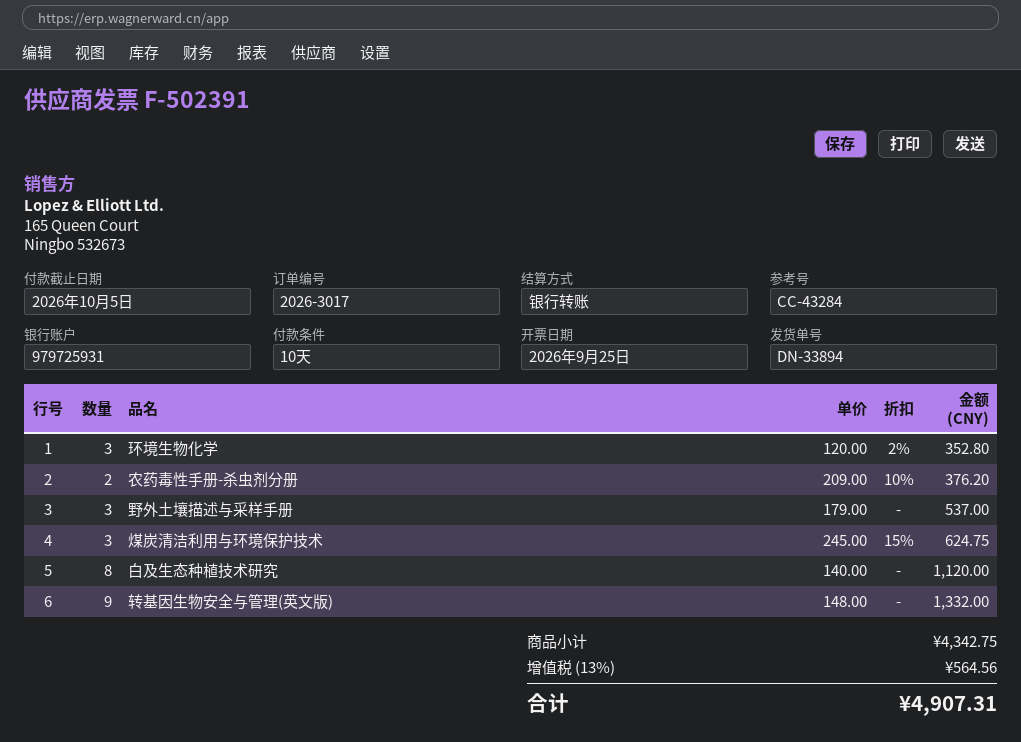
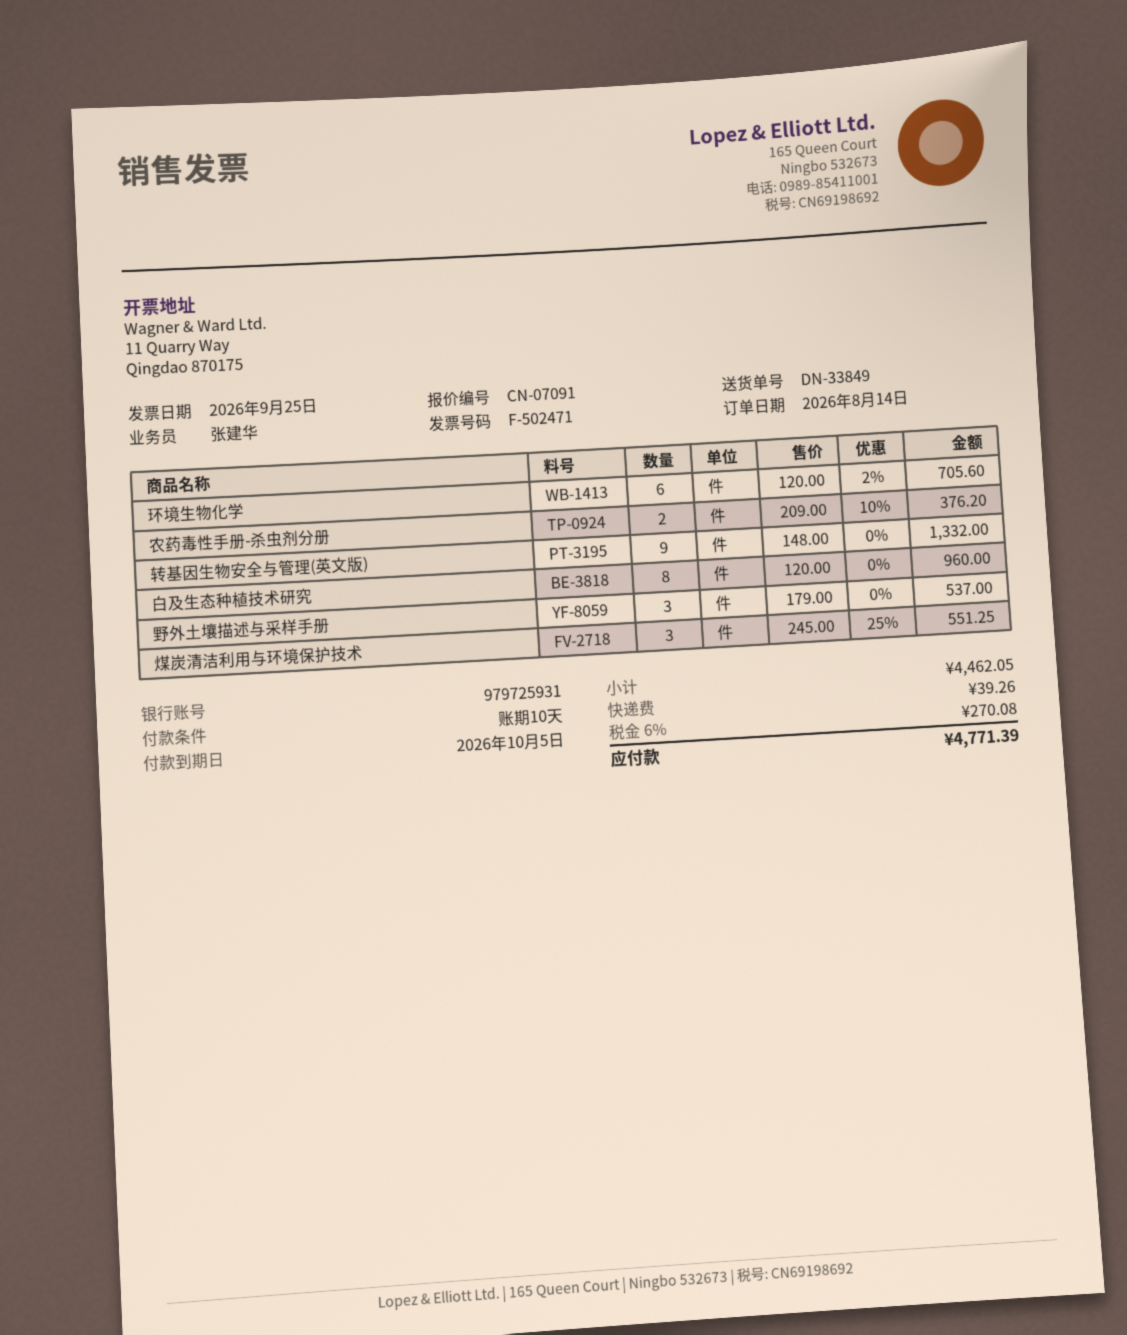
delivery note number: DN-33894 -> DN-33849
invoice number: F-502391 -> F-502471
环境生物化学: 3 x 120.00 - 2% = 352.80 -> 6 x 120.00 - 2% = 705.60
煤炭清洁利用与环境保护技术: 3 x 245.00 - 15% = 624.75 -> 3 x 245.00 - 25% = 551.25
白及生态种植技术研究: 8 x 140.00 = 1120.00 -> 8 x 120.00 = 960.00
subtotal: 4342.75 -> 4462.05
shipping: none -> 39.26
tax: 13% = 564.56 -> 6% = 270.08
total: 4907.31 -> 4771.39

